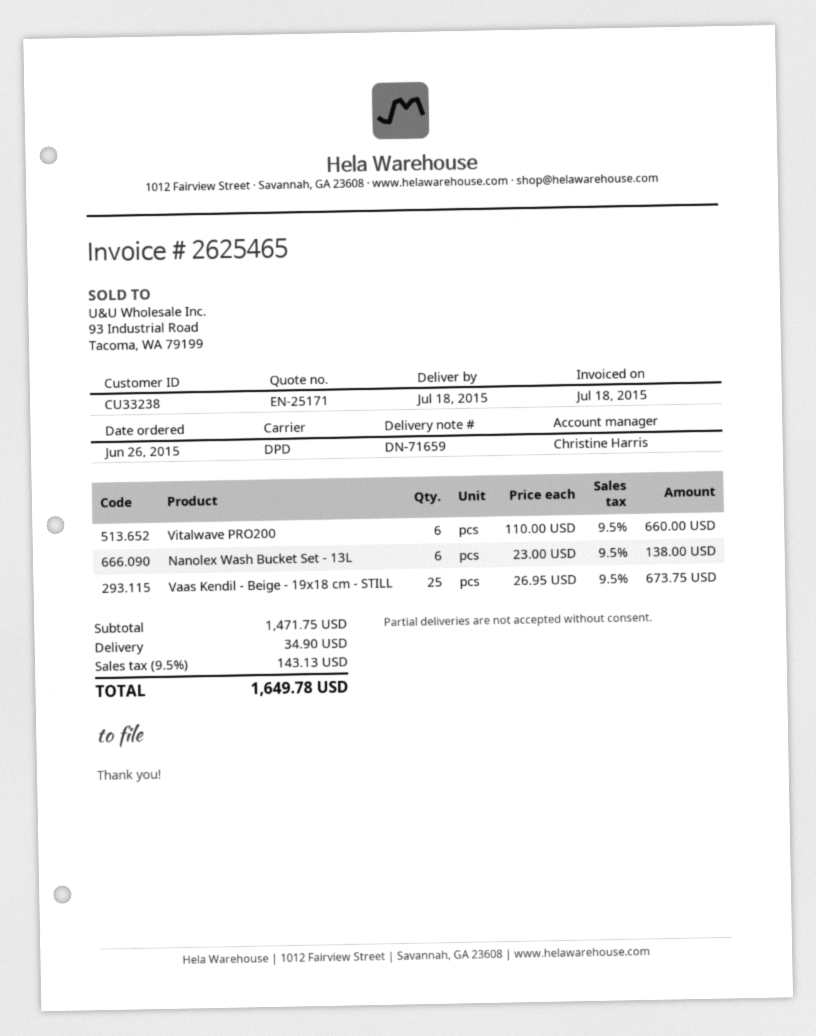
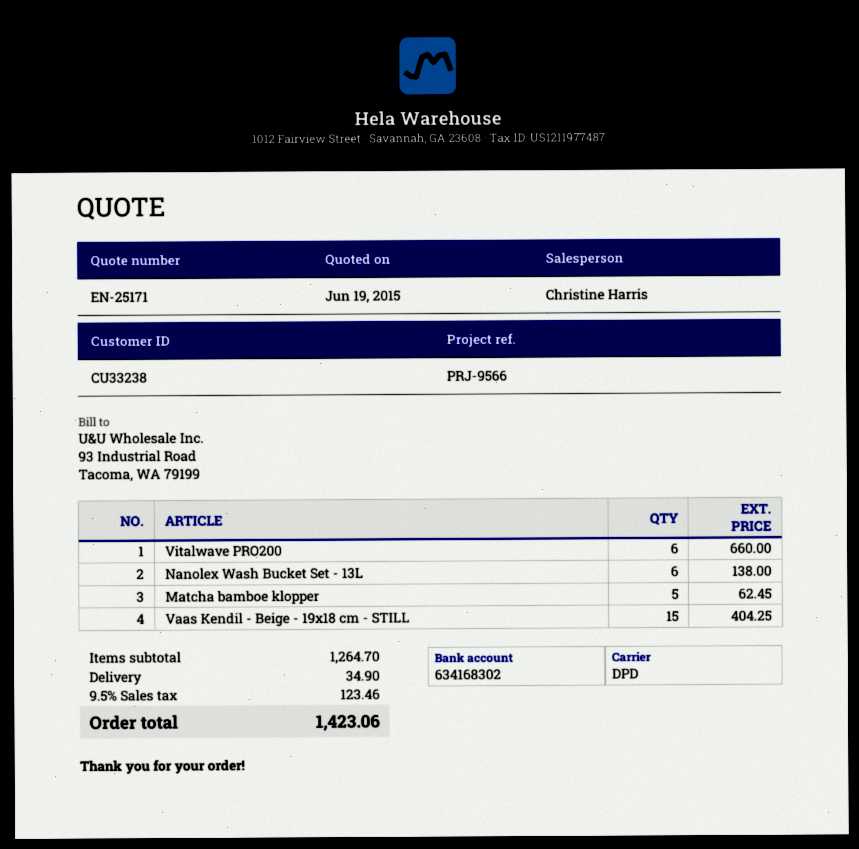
Vaas Kendil - Beige - 19x18 cm - STILL: 25 for 673.75 -> 15 for 404.25
Matcha bamboe klopper: none -> 5 for 62.45
subtotal: 1471.75 -> 1264.70
tax: 9.5% = 143.13 -> 9.5% = 123.46
total: 1649.78 -> 1423.06

